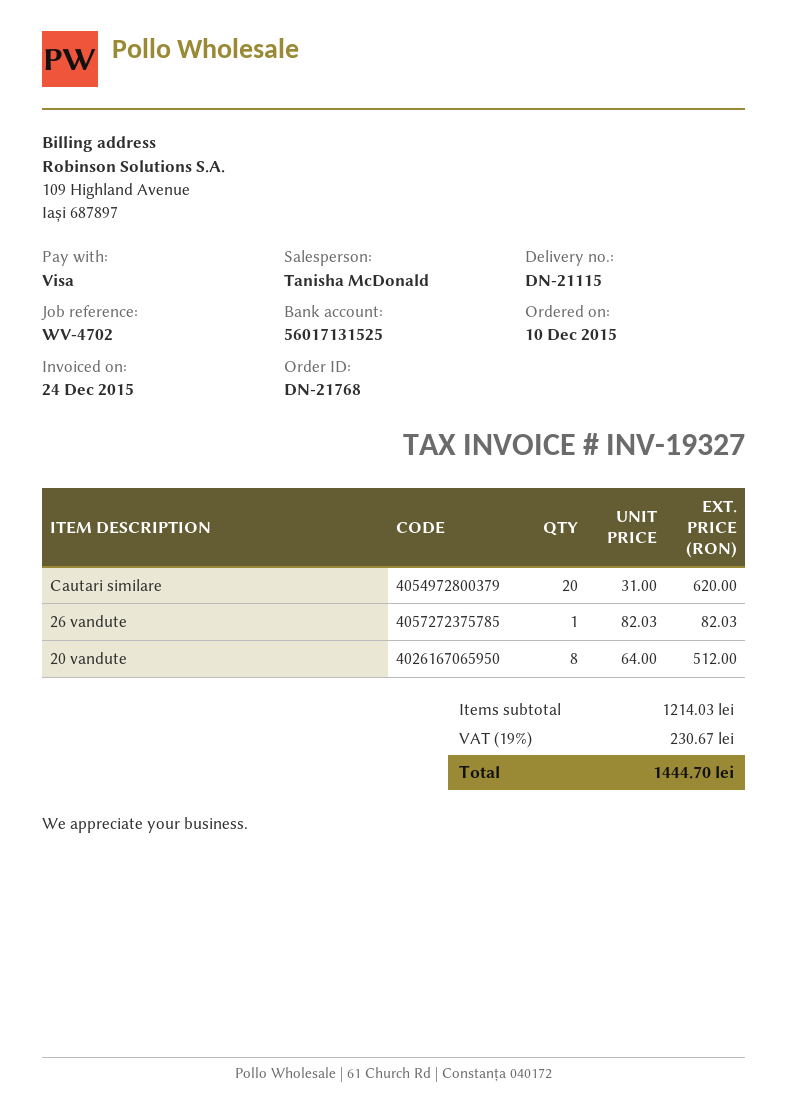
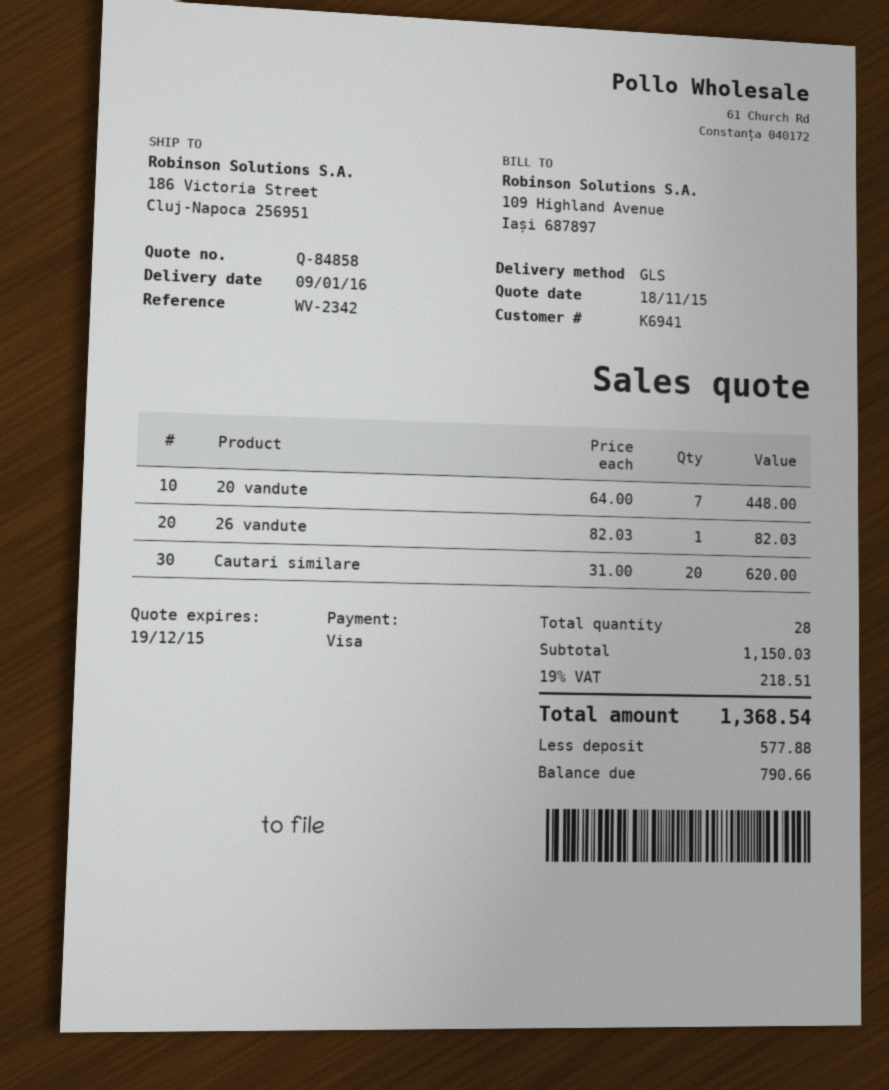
reference: WV-4702 -> WV-2342
20 vandute: 8 x 64.00 = 512.00 -> 7 x 64.00 = 448.00
subtotal: 1214.03 -> 1150.03
tax: 19% = 230.67 -> 19% = 218.51
total: 1444.70 -> 1368.54

